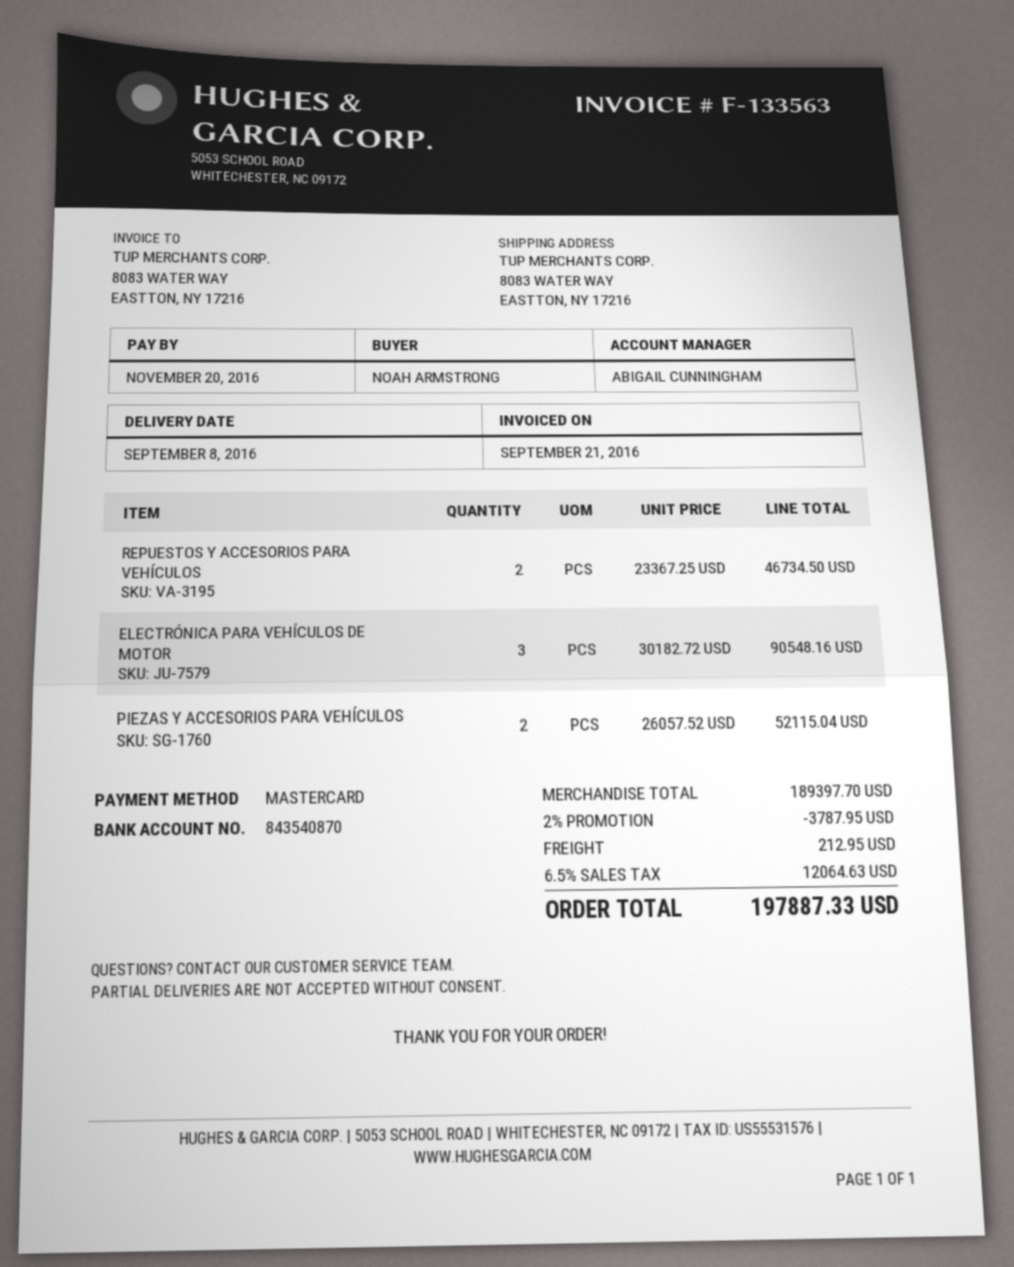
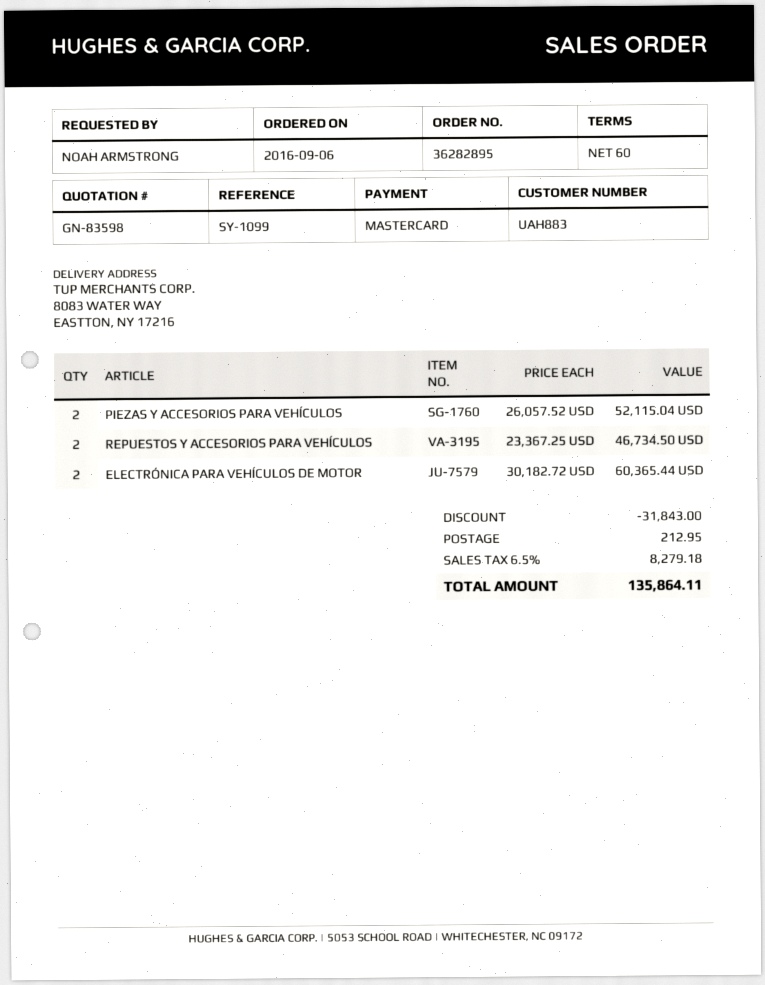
ELECTRÓNICA PARA VEHÍCULOS DE MOTOR: 3 x 30182.72 = 90548.16 -> 2 x 30182.72 = 60365.44
discount: 3787.95 -> 31843.00
tax: 6.5% = 12064.63 -> 6.5% = 8279.18
total: 197887.33 -> 135864.11

